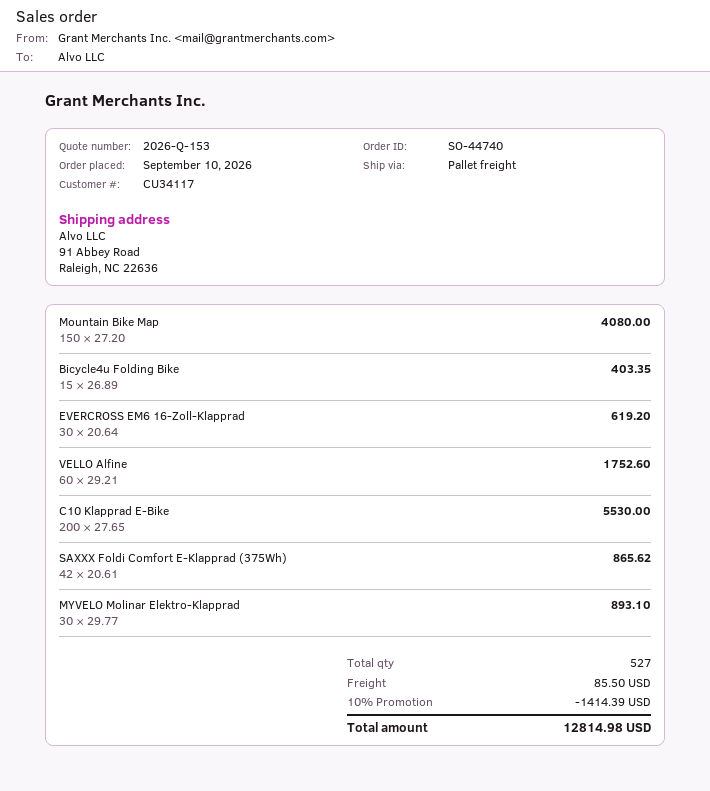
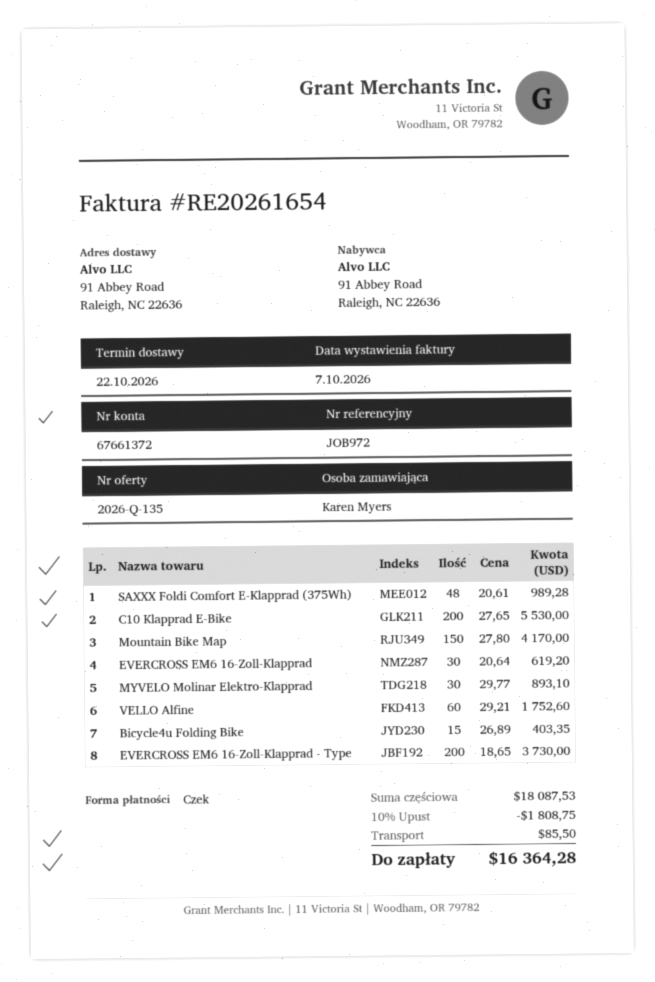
quote number: 2026-Q-153 -> 2026-Q-135
Mountain Bike Map: 150 x 27.20 = 4080.00 -> 150 x 27.80 = 4170.00
SAXXX Foldi Comfort E-Klapprad (375Wh): 42 x 20.61 = 865.62 -> 48 x 20.61 = 989.28
EVERCROSS EM6 16-Zoll-Klapprad - Type: none -> 200 x 18.65 = 3730.00
discount: 10% = 1414.39 -> 10% = 1808.75
total: 12814.98 -> 16364.28

